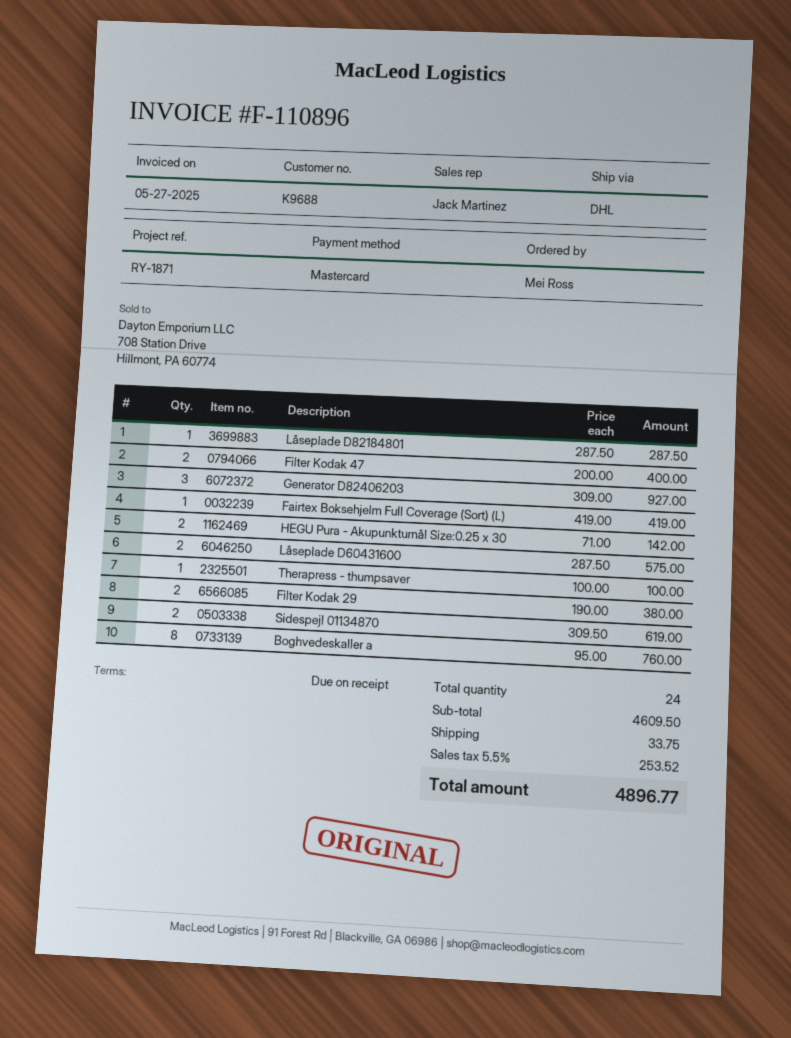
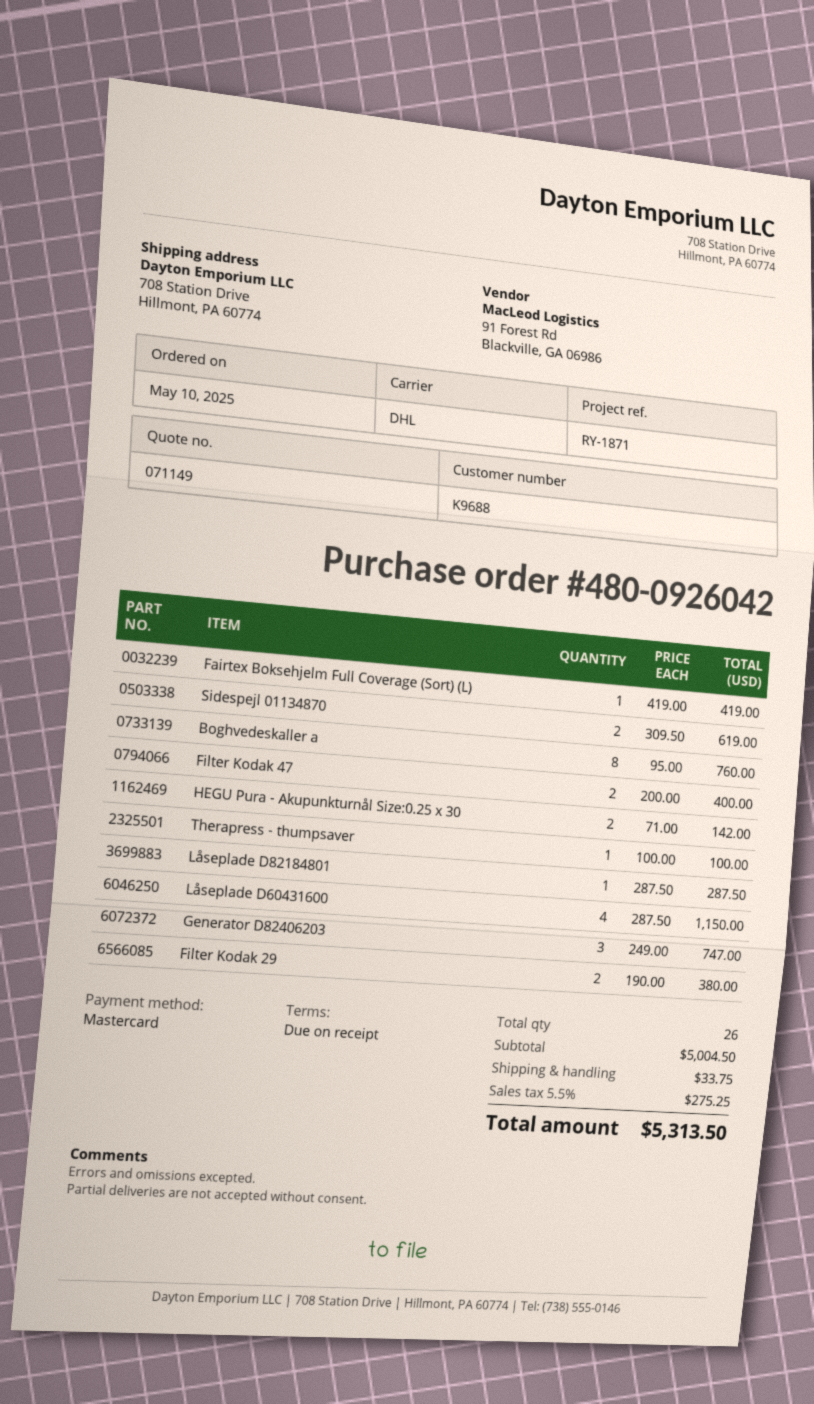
Generator D82406203: 3 x 309.00 = 927.00 -> 3 x 249.00 = 747.00
Låseplade D60431600: 2 x 287.50 = 575.00 -> 4 x 287.50 = 1150.00
total quantity: 24 -> 26
subtotal: 4609.50 -> 5004.50
tax: 5.5% = 253.52 -> 5.5% = 275.25
total: 4896.77 -> 5313.50

